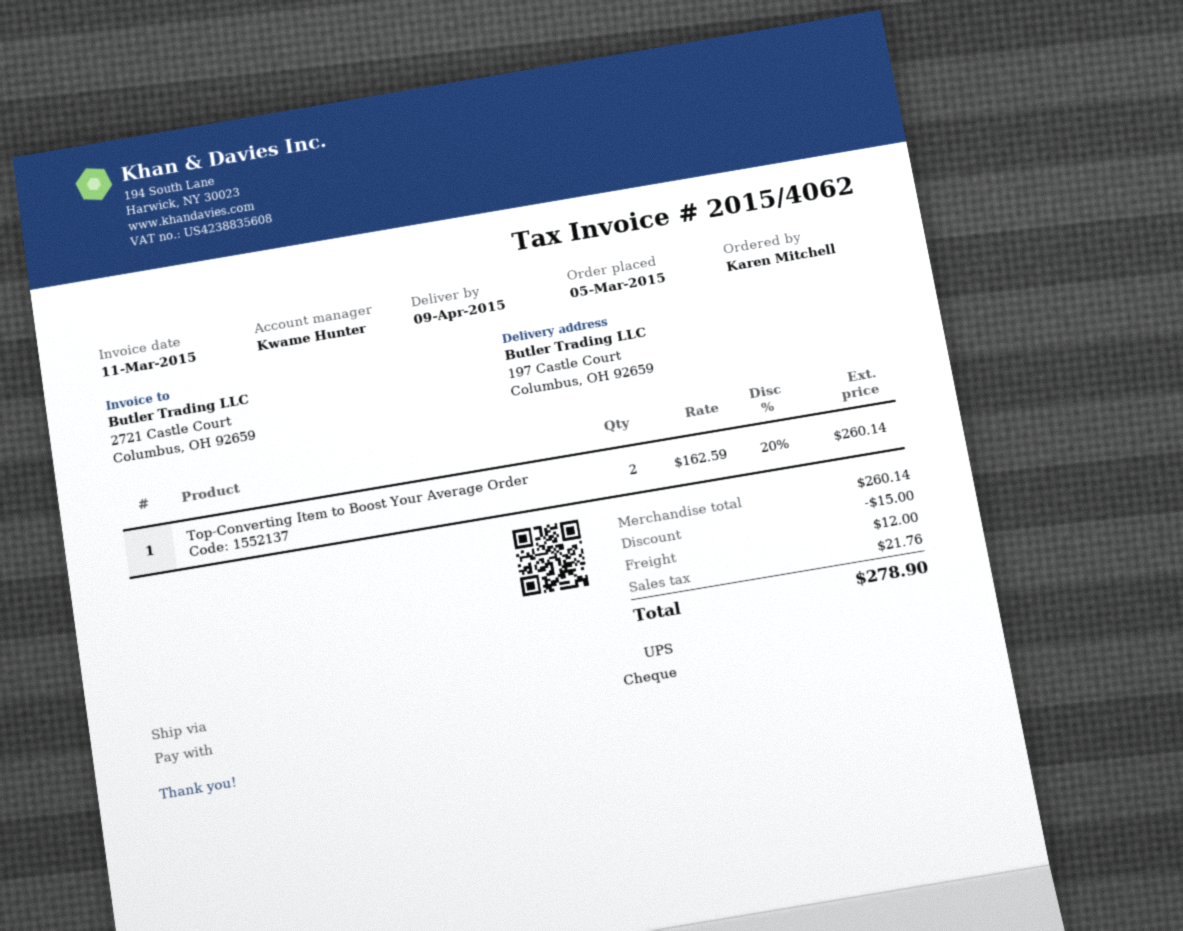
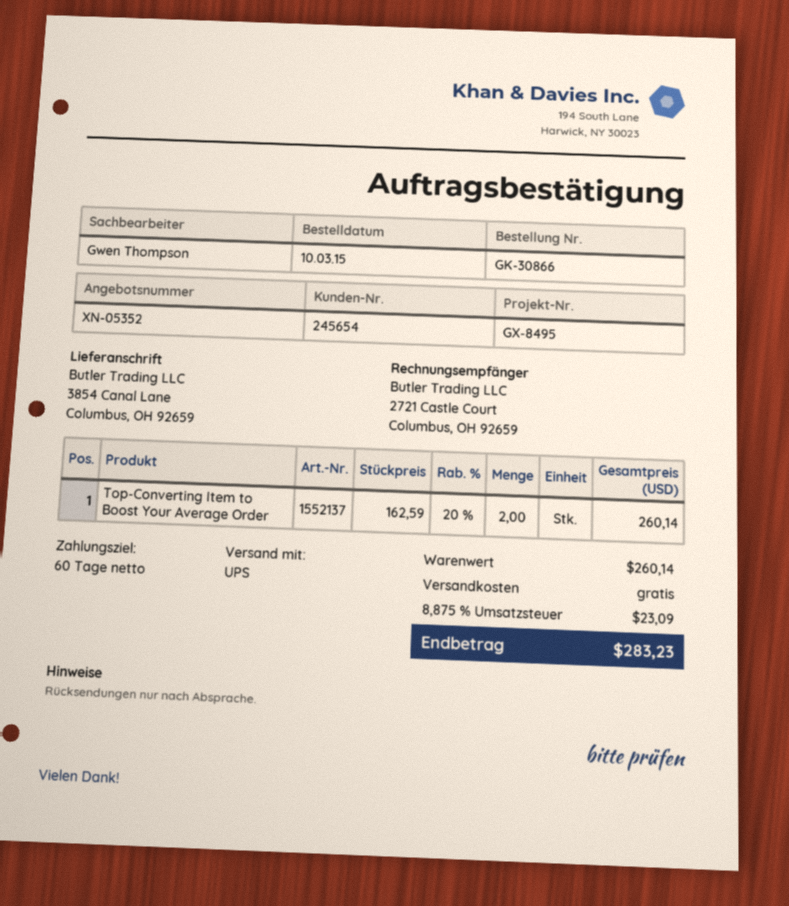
order date: 2015-03-05 -> 2015-03-10
sales rep: Kwame Hunter -> Gwen Thompson
ship to: 197 Castle Court, Columbus, OH 92659 -> 3854 Canal Lane, Columbus, OH 92659
discount: 15.00 -> none
shipping: 12.00 -> 0.00
tax: 21.76 -> 23.09
total: 278.90 -> 283.23

